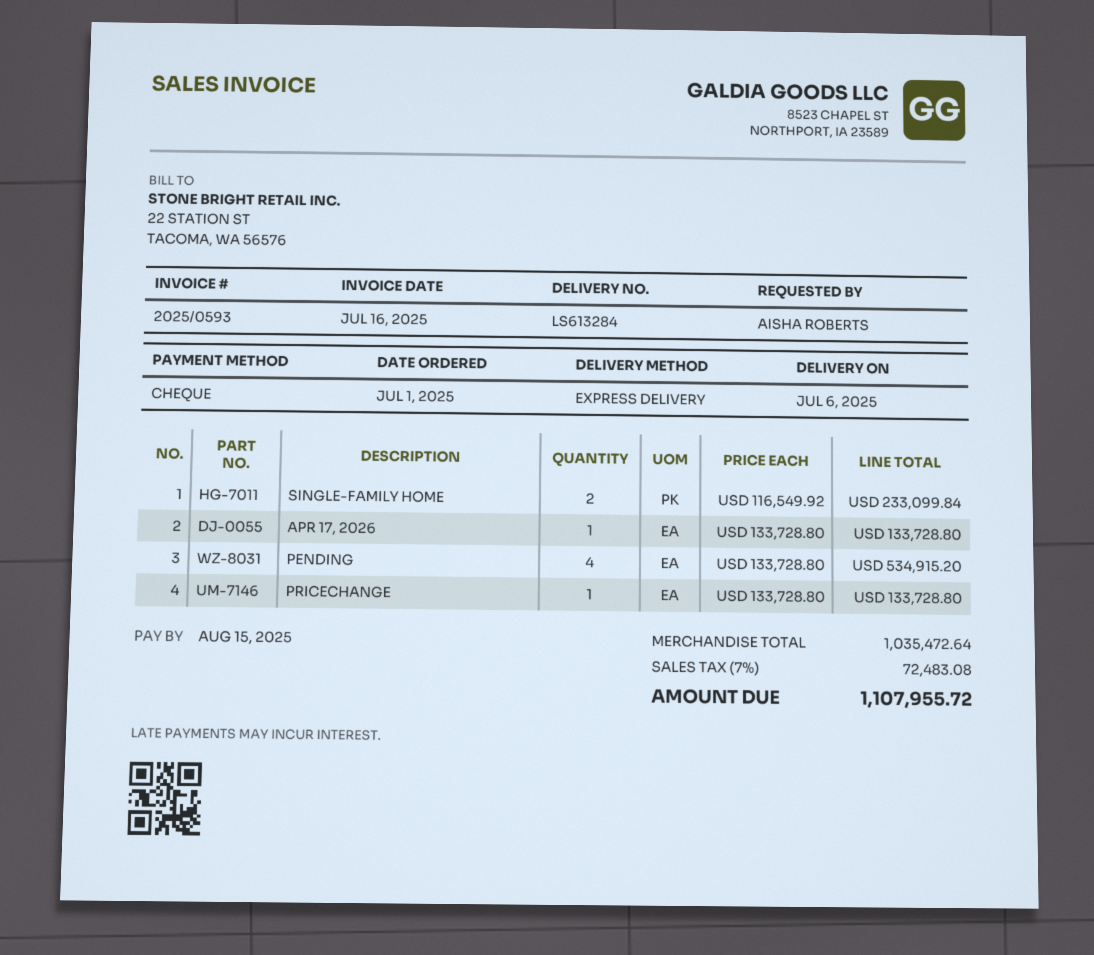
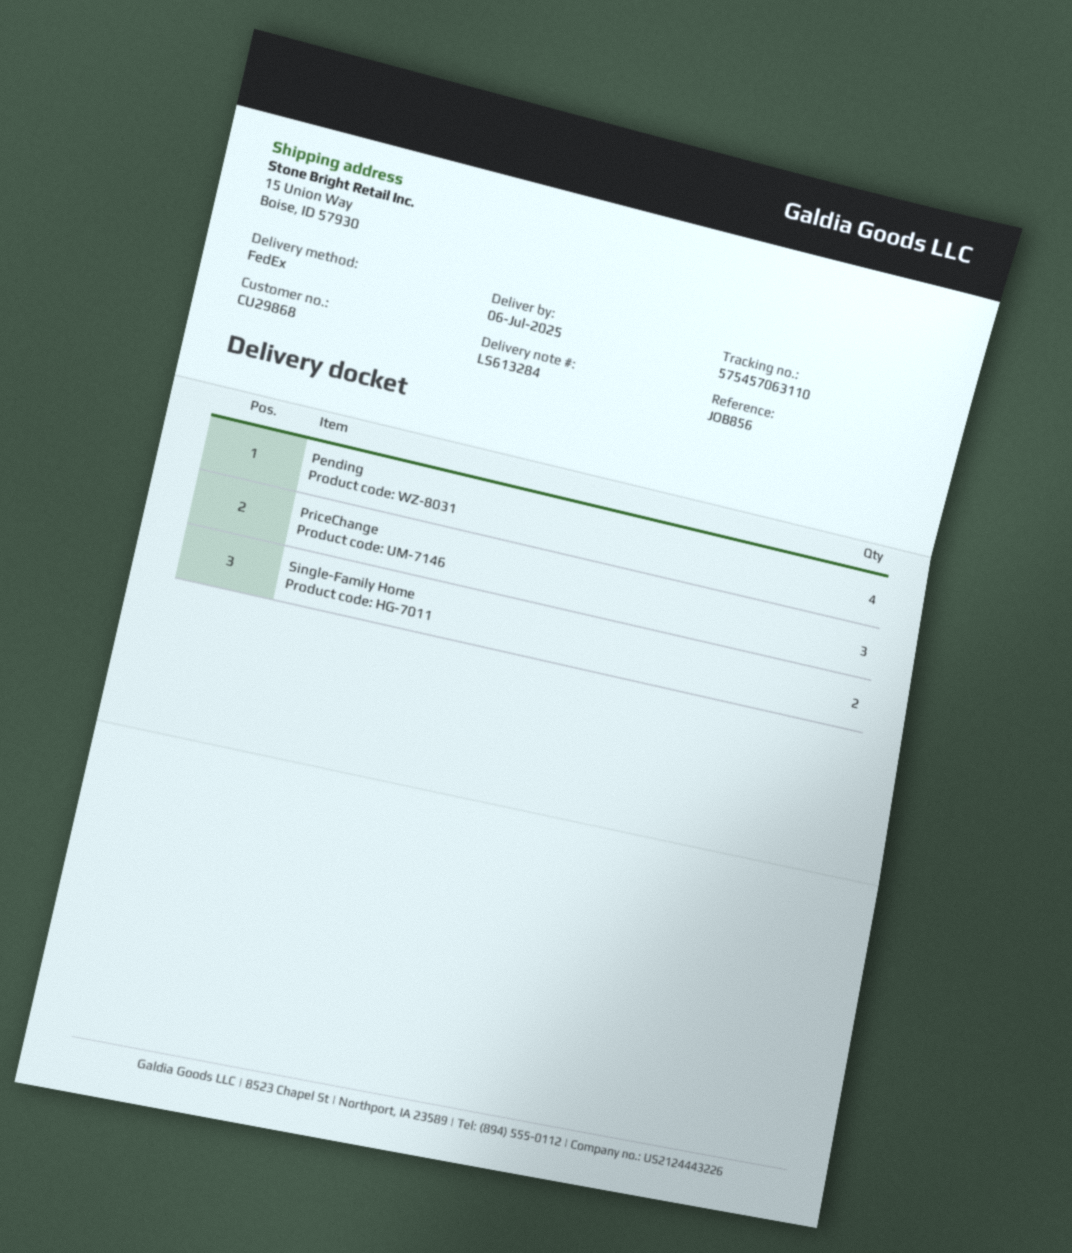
shipping method: express -> FedEx
APR 17, 2026: 1 -> none
PRICECHANGE: 1 -> 3

